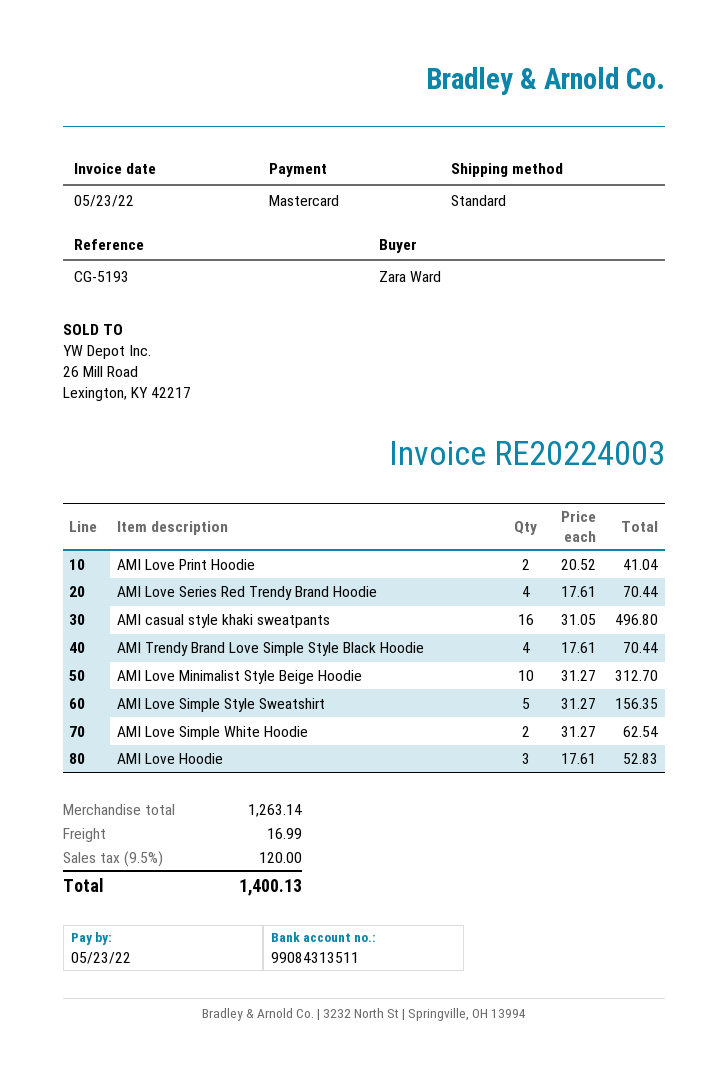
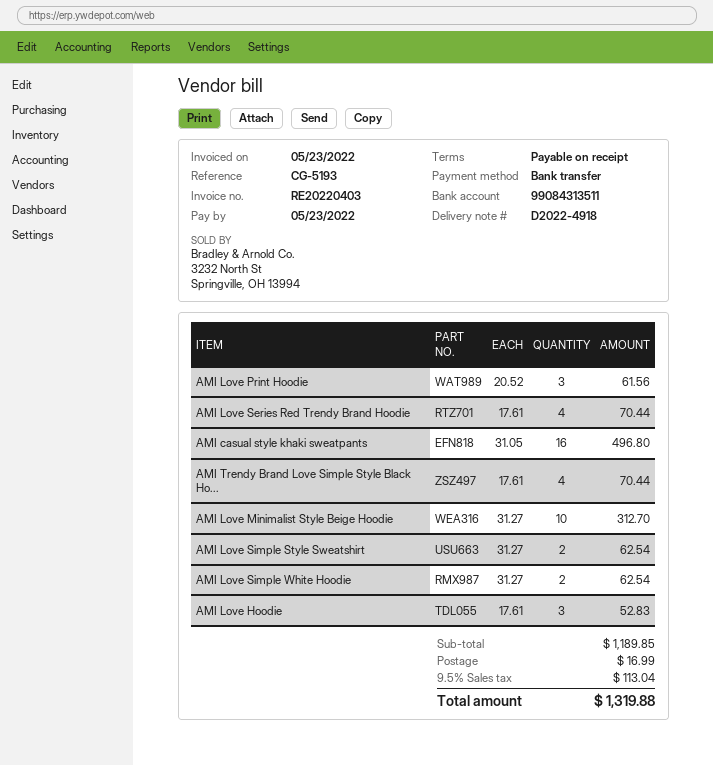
invoice number: RE20224003 -> RE20220403
payment method: Mastercard -> bank transfer
AMI Love Print Hoodie: 2 x 20.52 = 41.04 -> 3 x 20.52 = 61.56
AMI Love Simple Style Sweatshirt: 5 x 31.27 = 156.35 -> 2 x 31.27 = 62.54
subtotal: 1263.14 -> 1189.85
tax: 9.5% = 120.00 -> 9.5% = 113.04
total: 1400.13 -> 1319.88

